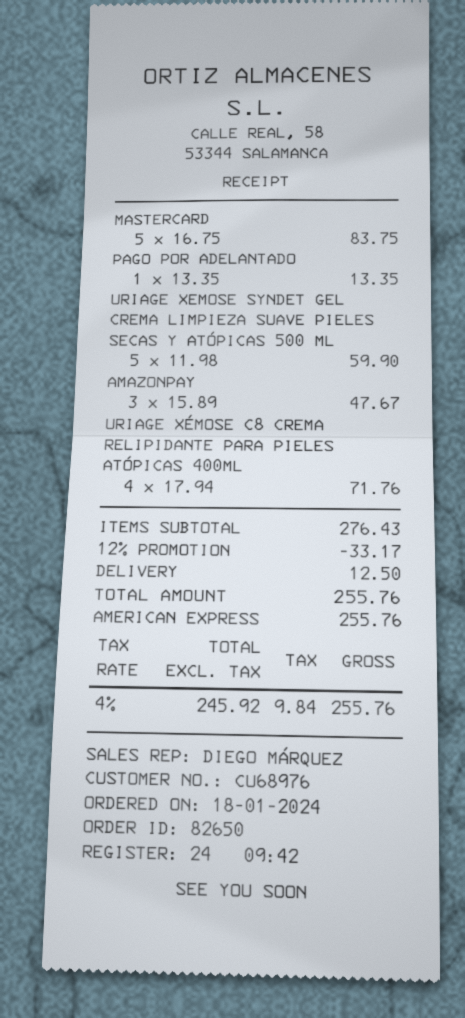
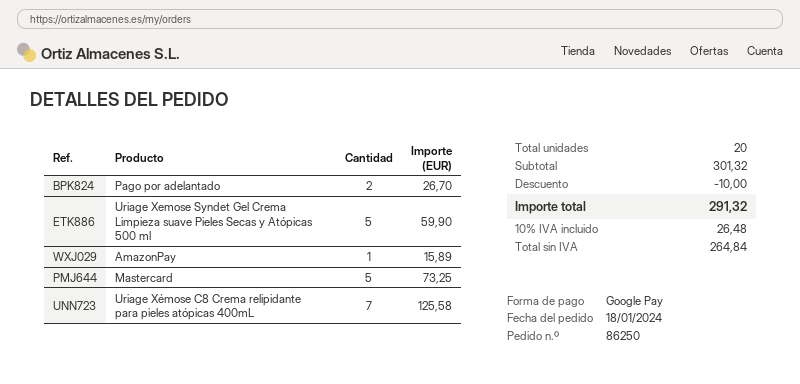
order number: 82650 -> 86250
payment method: American Express -> Google Pay
MASTERCARD: 5 for 83.75 -> 5 for 73.25
PAGO POR ADELANTADO: 1 for 13.35 -> 2 for 26.70
AMAZONPAY: 3 for 47.67 -> 1 for 15.89
URIAGE XÉMOSE C8 CREMA RELIPIDANTE PARA PIELES ATÓPICAS 400ML: 4 for 71.76 -> 7 for 125.58
subtotal: 276.43 -> 301.32
discount: 33.17 -> 10.00
shipping: 12.50 -> none
net: 245.92 -> 264.84
tax: 4% = 9.84 -> 10% = 26.48
total: 255.76 -> 291.32

